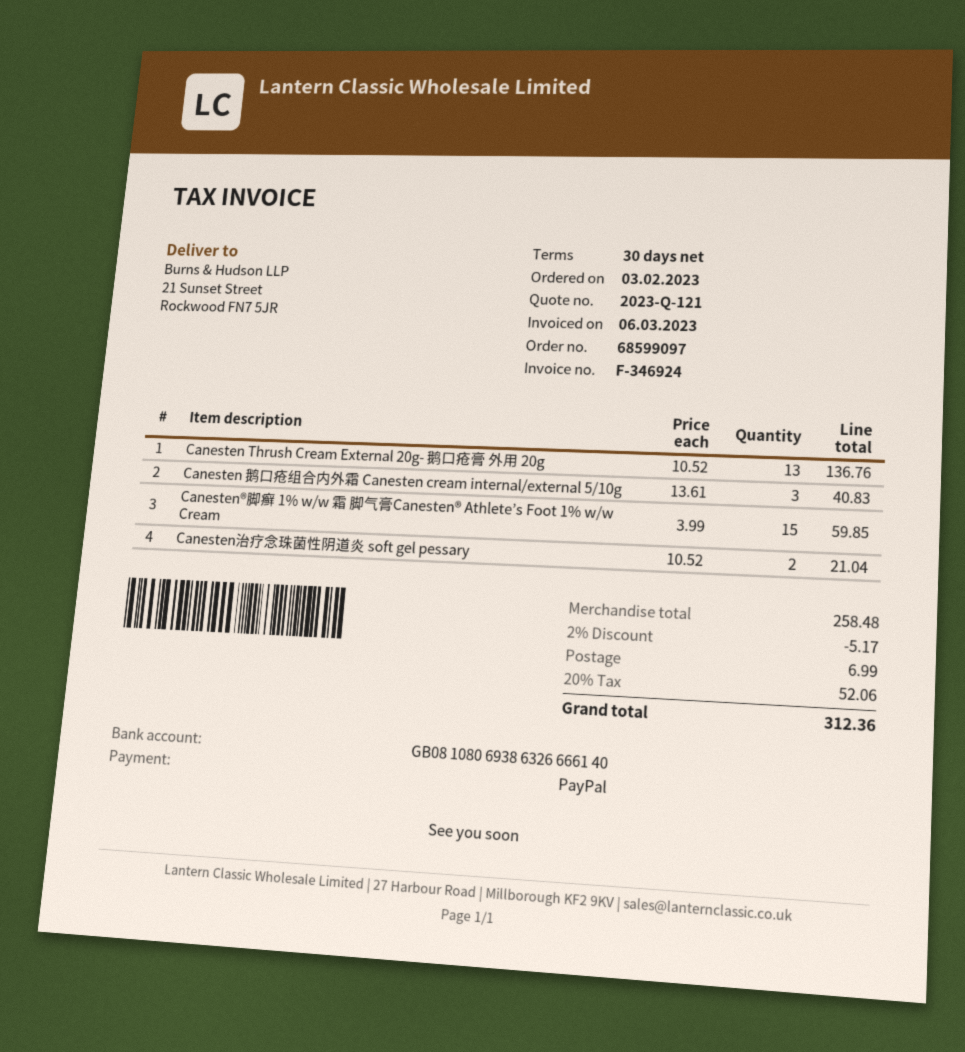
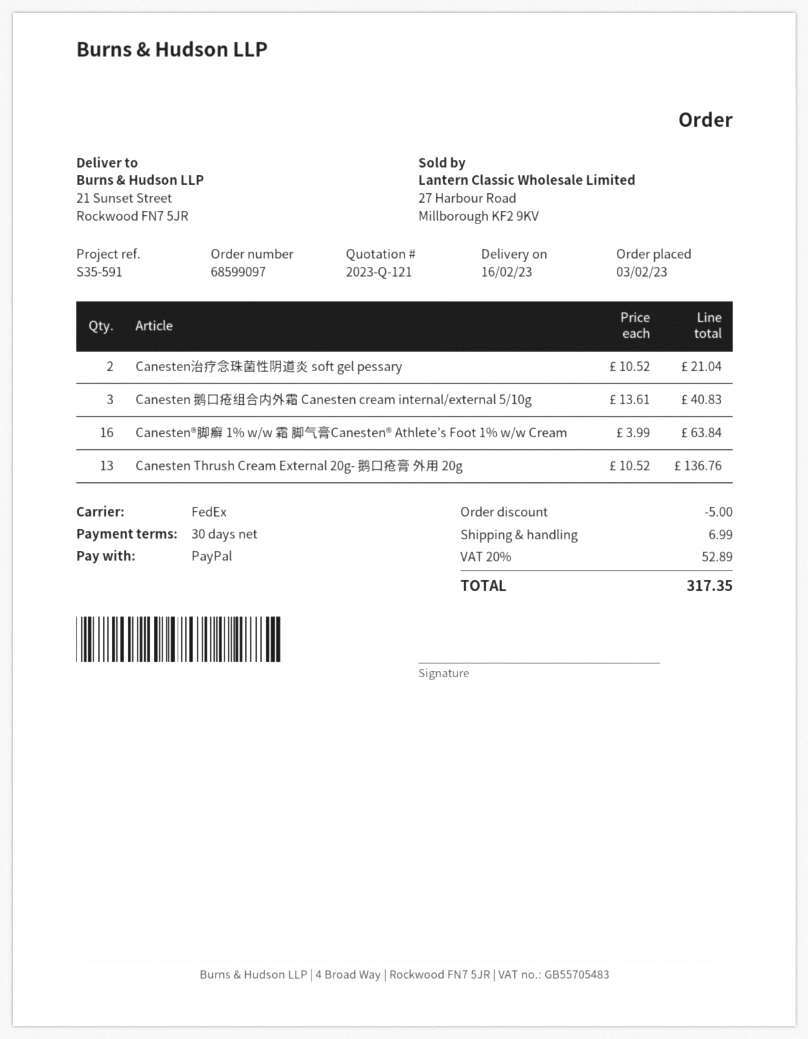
Canesten®脚癣 1% w/w 霜 脚气膏Canesten® Athlete’s Foot 1% w/w Cream: 15 x 3.99 = 59.85 -> 16 x 3.99 = 63.84
discount: 5.17 -> 5.00
tax: 20% = 52.06 -> 20% = 52.89
total: 312.36 -> 317.35

